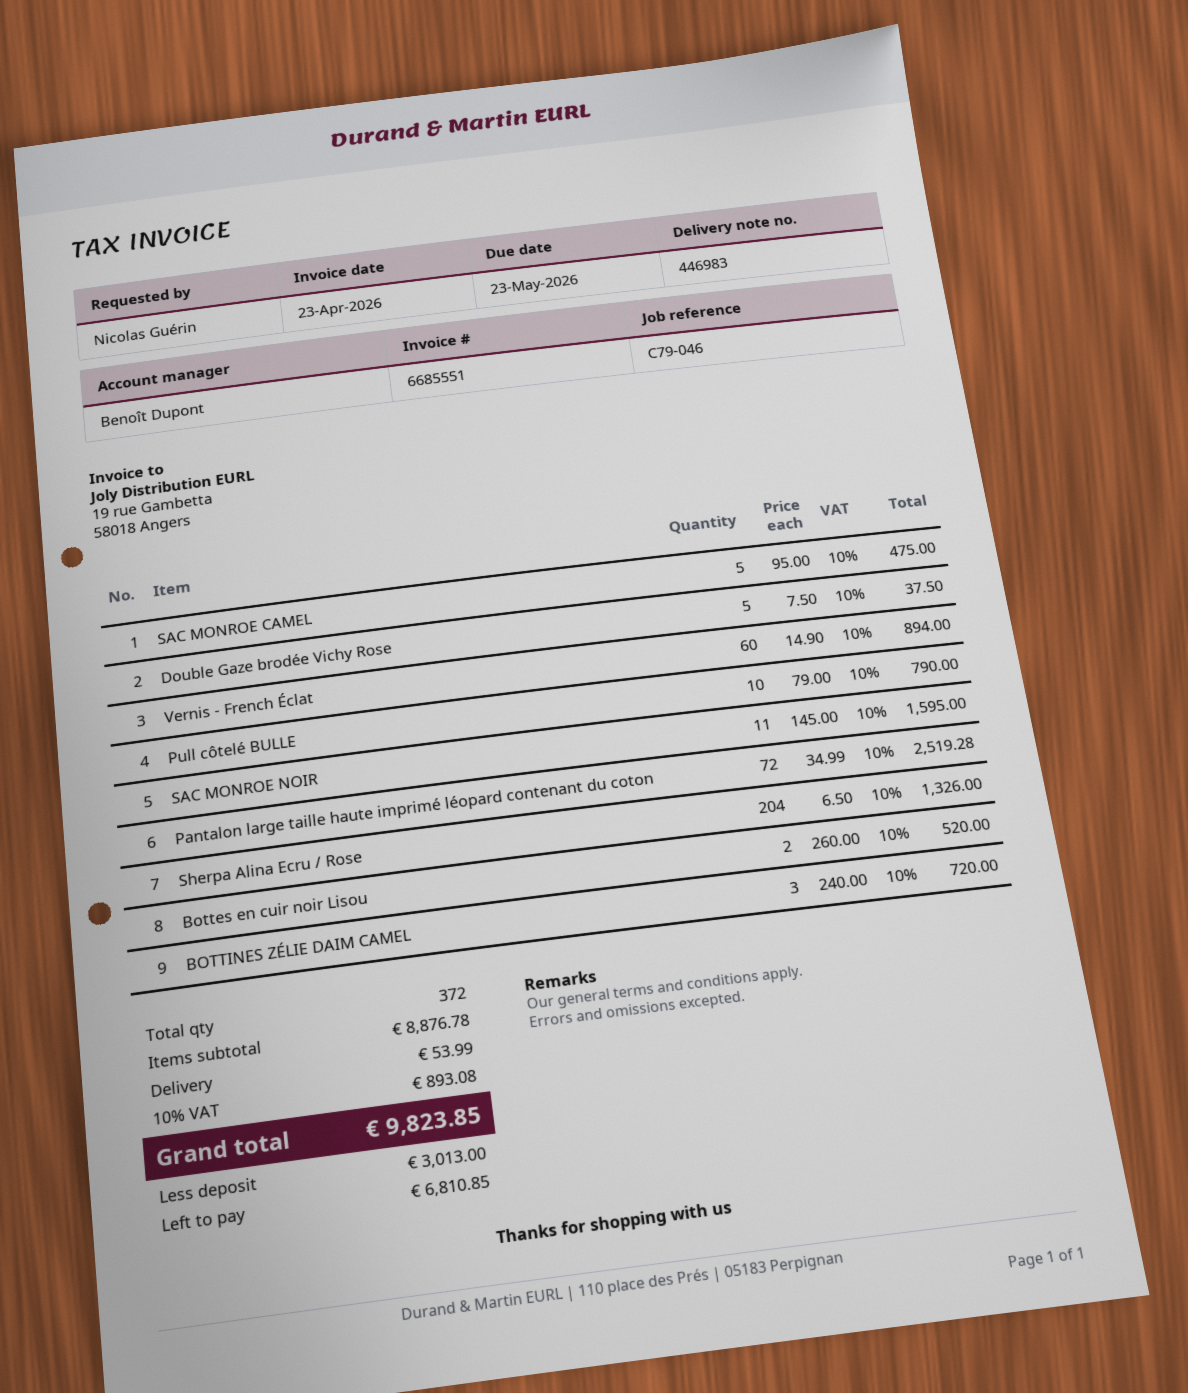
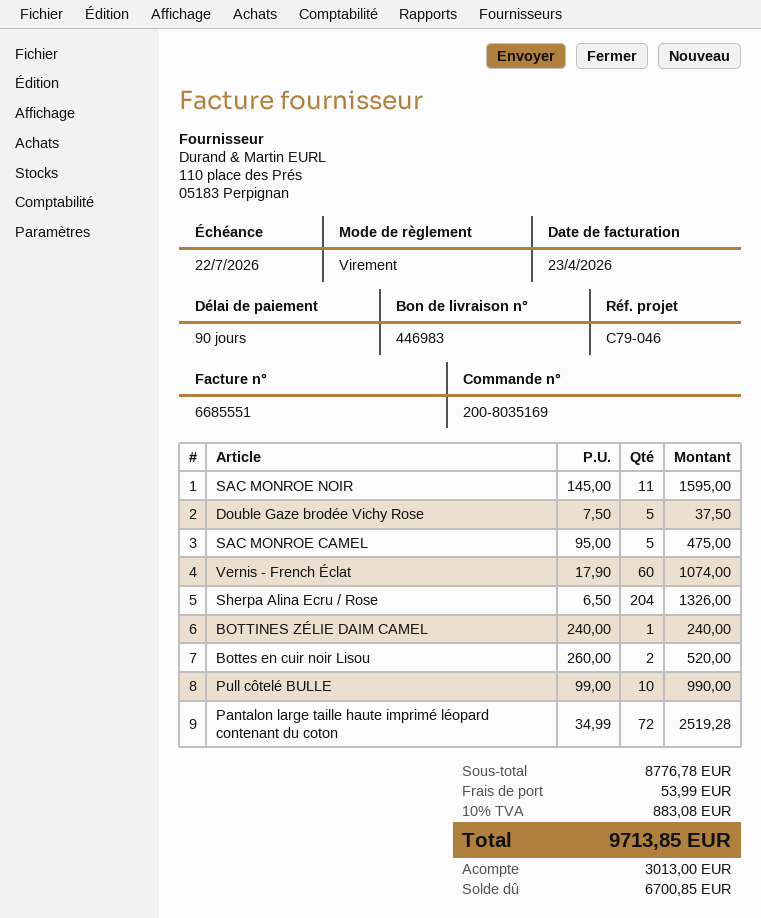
due date: 2026-05-23 -> 2026-07-22
Vernis - French Éclat: 60 x 14.90 = 894.00 -> 60 x 17.90 = 1074.00
Pull côtelé BULLE: 10 x 79.00 = 790.00 -> 10 x 99.00 = 990.00
BOTTINES ZÉLIE DAIM CAMEL: 3 x 240.00 = 720.00 -> 1 x 240.00 = 240.00
subtotal: 8876.78 -> 8776.78
tax: 10% = 893.08 -> 10% = 883.08
total: 9823.85 -> 9713.85
balance: 6810.85 -> 6700.85

